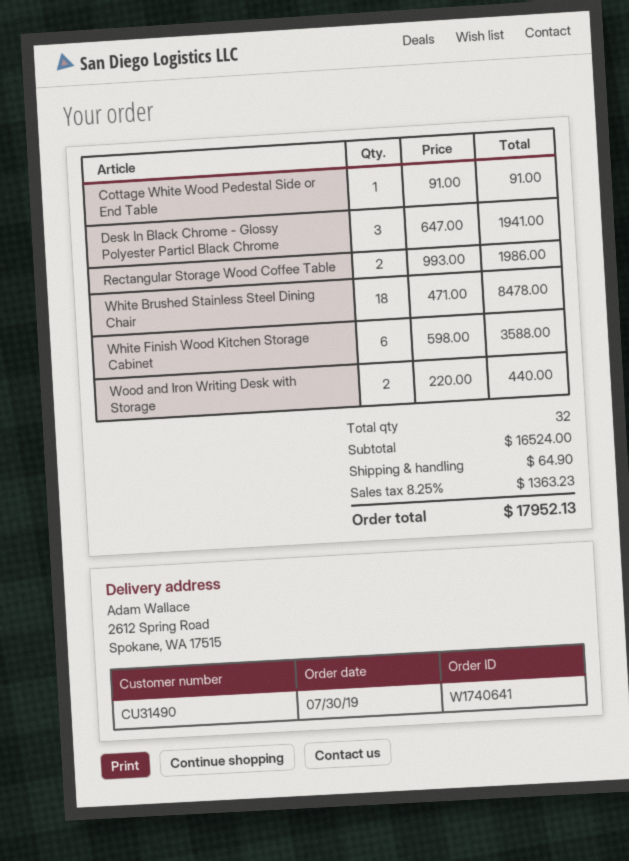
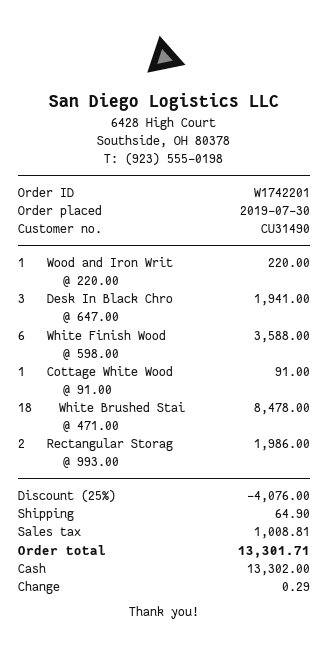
order number: W1740641 -> W1742201
Wood and Iron Writing Desk with Storage: 2 x 220.00 = 440.00 -> 1 x 220.00 = 220.00
discount: none -> 25% = 4076.00
tax: 1363.23 -> 1008.81
total: 17952.13 -> 13301.71

